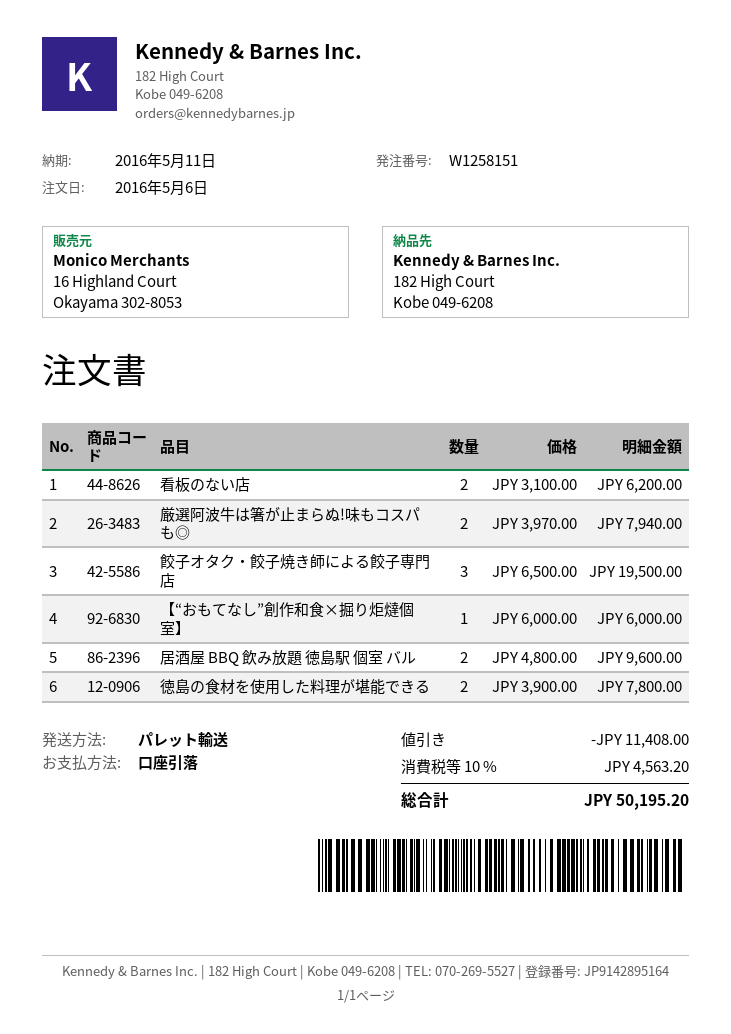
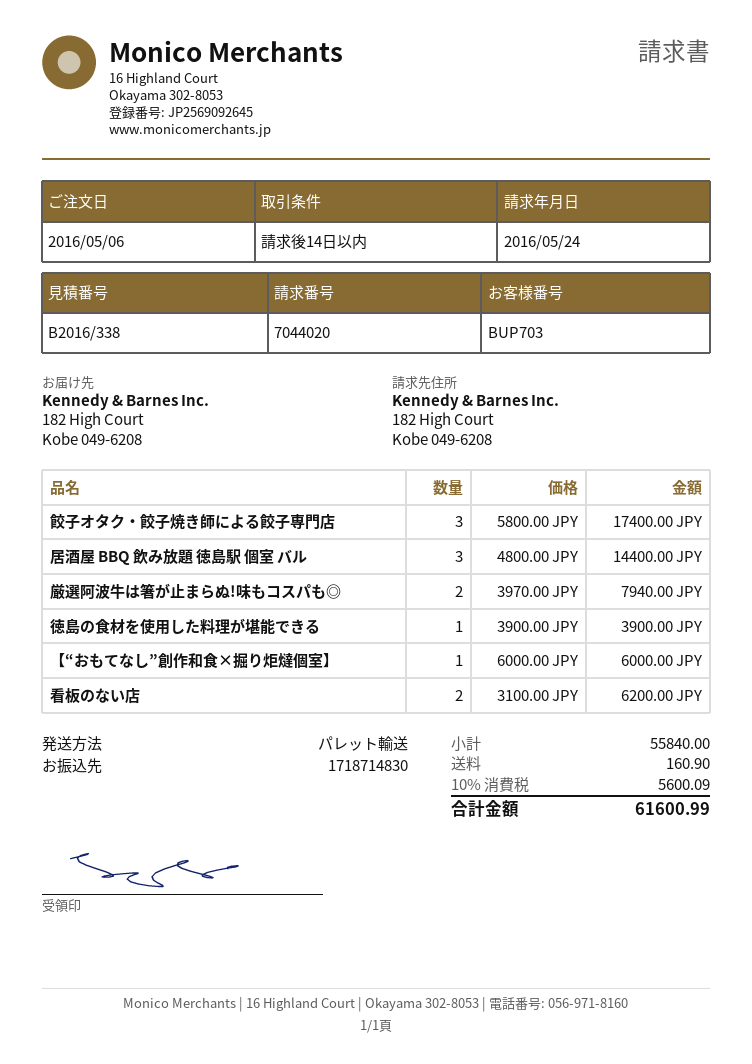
餃子オタク・餃子焼き師による餃子専門店: 3 x 6500.00 = 19500.00 -> 3 x 5800.00 = 17400.00
居酒屋 BBQ 飲み放題 徳島駅 個室 バル: 2 x 4800.00 = 9600.00 -> 3 x 4800.00 = 14400.00
徳島の食材を使用した料理が堪能できる: 2 x 3900.00 = 7800.00 -> 1 x 3900.00 = 3900.00
discount: 11408.00 -> none
shipping: none -> 160.90
tax: 10% = 4563.20 -> 10% = 5600.09
total: 50195.20 -> 61600.99

